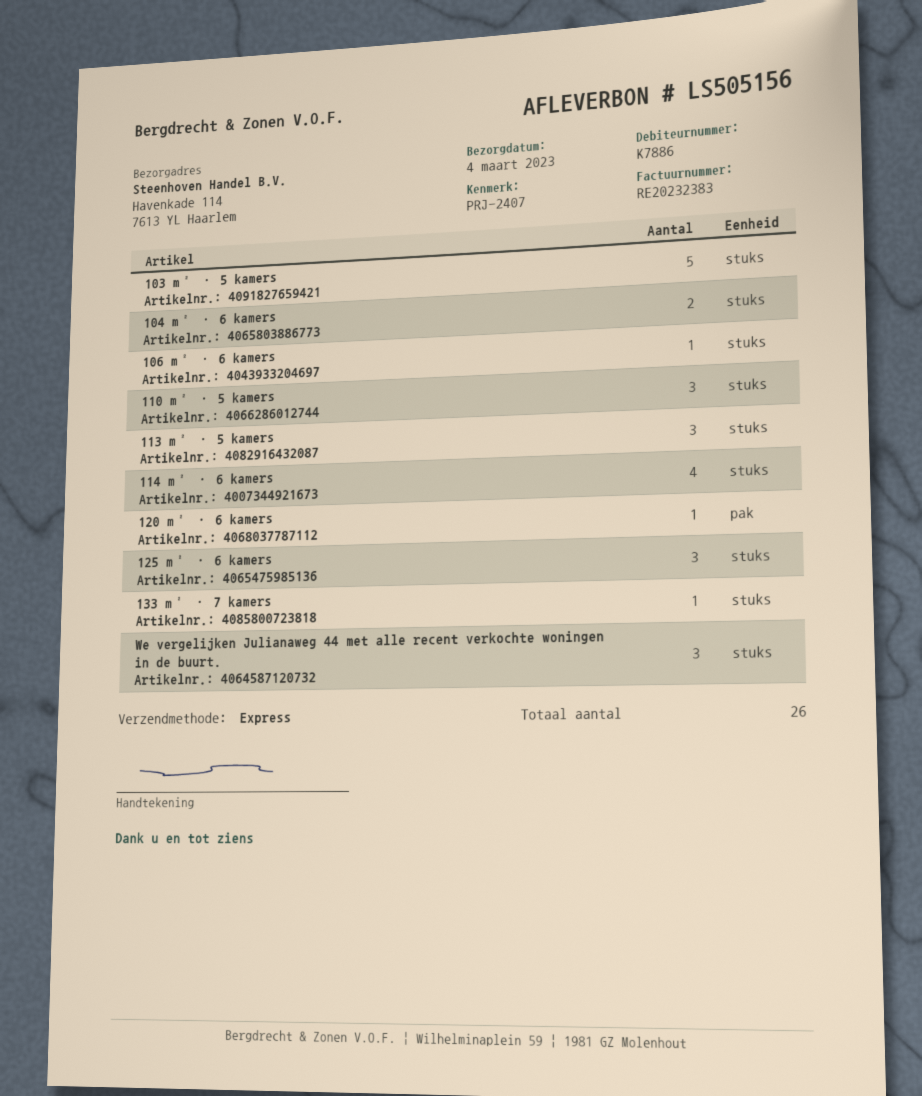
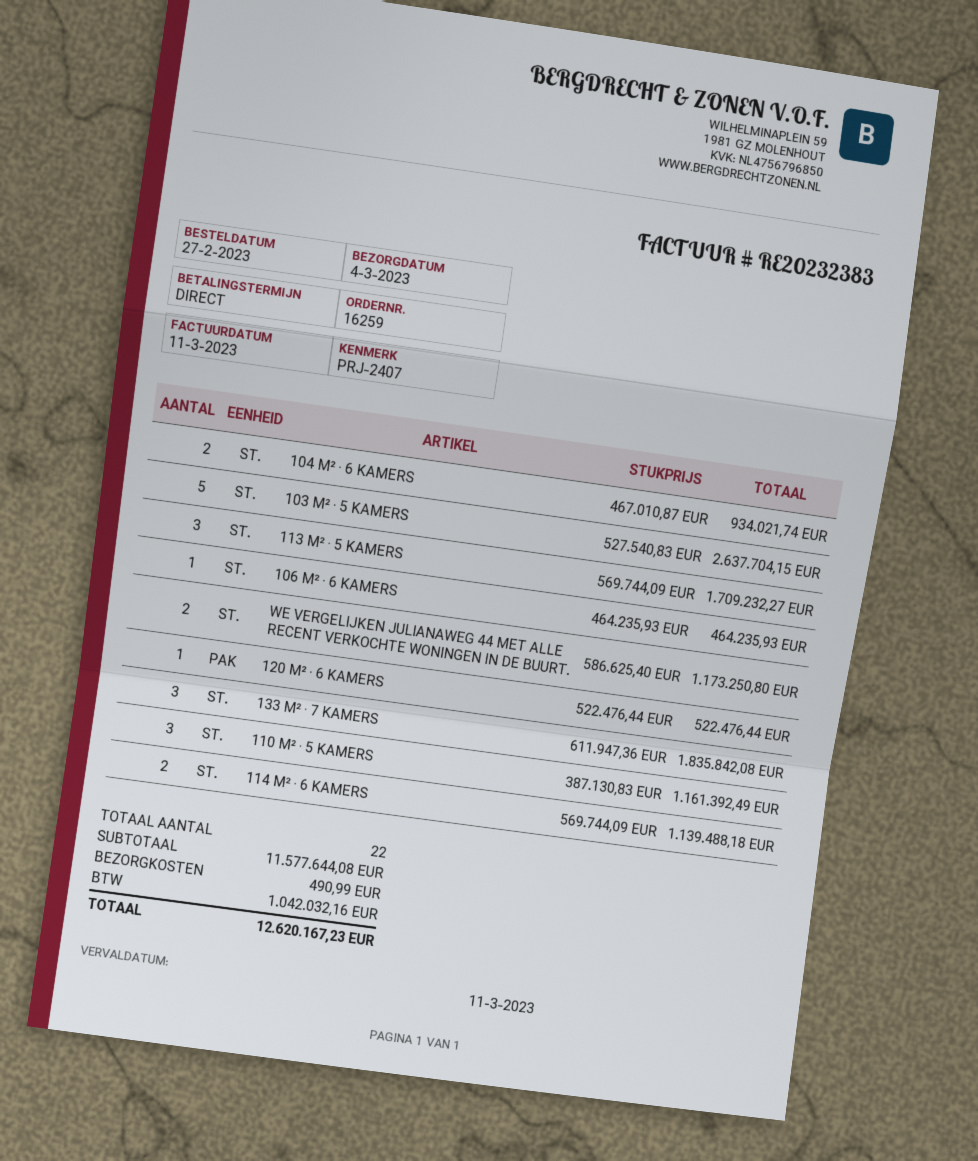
114 m² · 6 kamers: 4 -> 2
125 m² · 6 kamers: 3 -> none
133 m² · 7 kamers: 1 -> 3
We vergelijken Julianaweg 44 met alle recent verkochte woningen in de buurt.: 3 -> 2
total quantity: 26 -> 22

